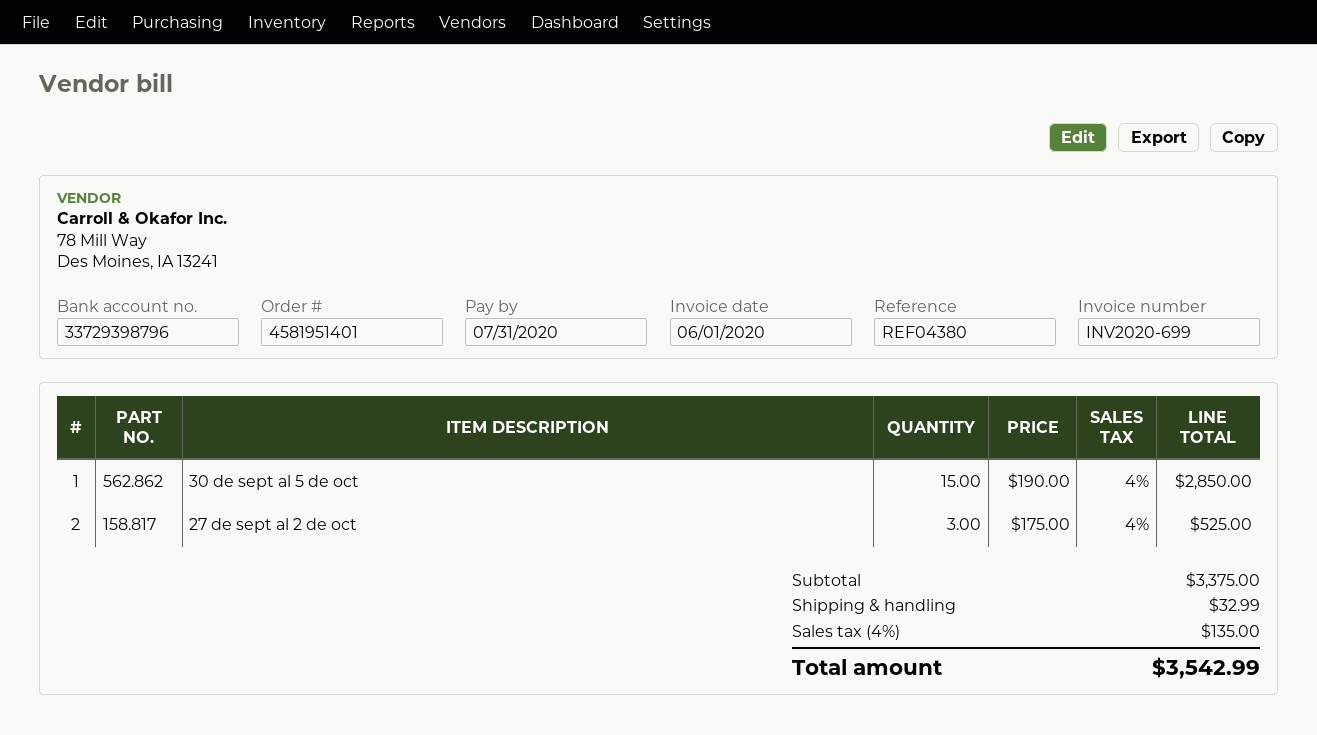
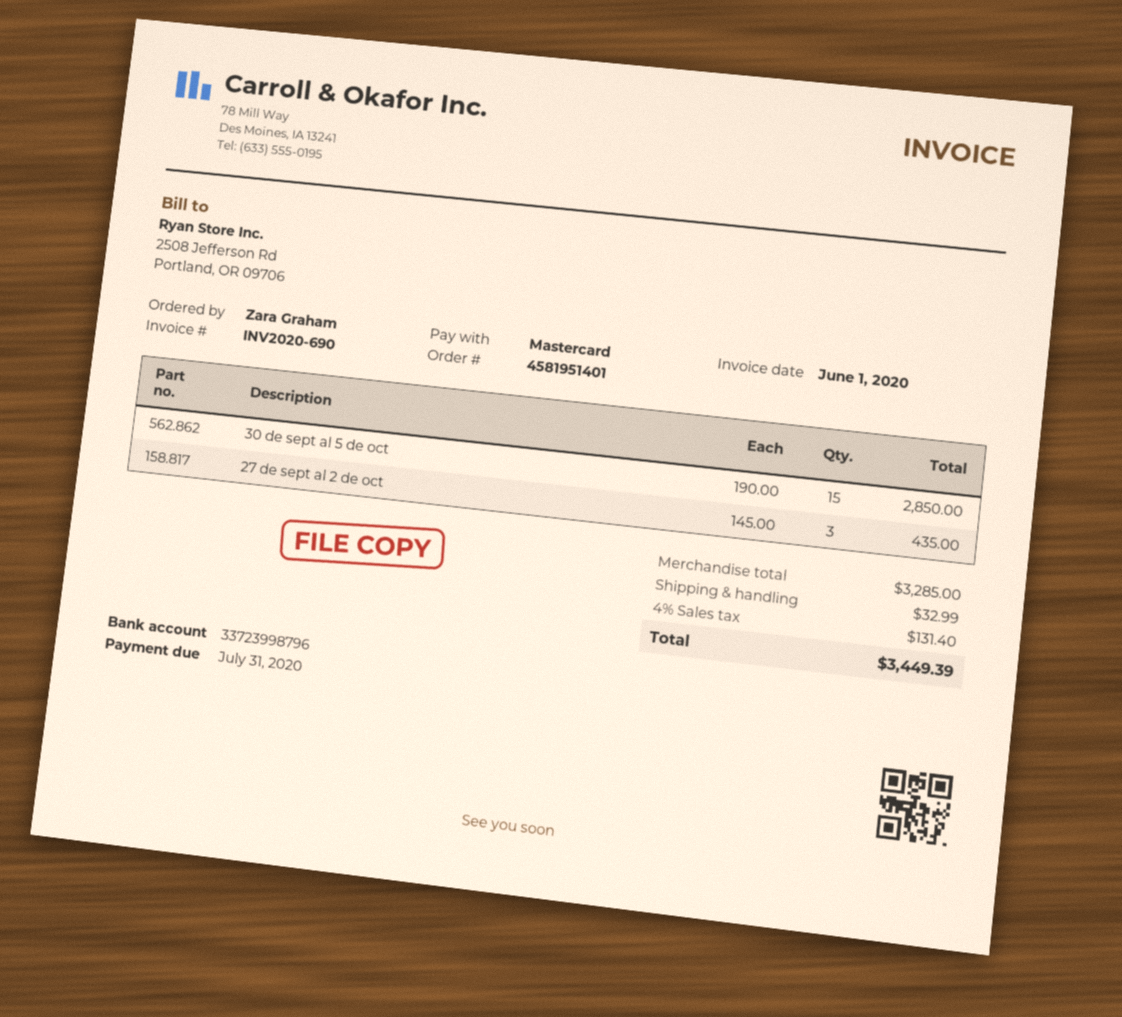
invoice number: INV2020-699 -> INV2020-690
bank account: 33729398796 -> 33723998796
27 de sept al 2 de oct: 3 x 175.00 = 525.00 -> 3 x 145.00 = 435.00
subtotal: 3375.00 -> 3285.00
tax: 4% = 135.00 -> 4% = 131.40
total: 3542.99 -> 3449.39

